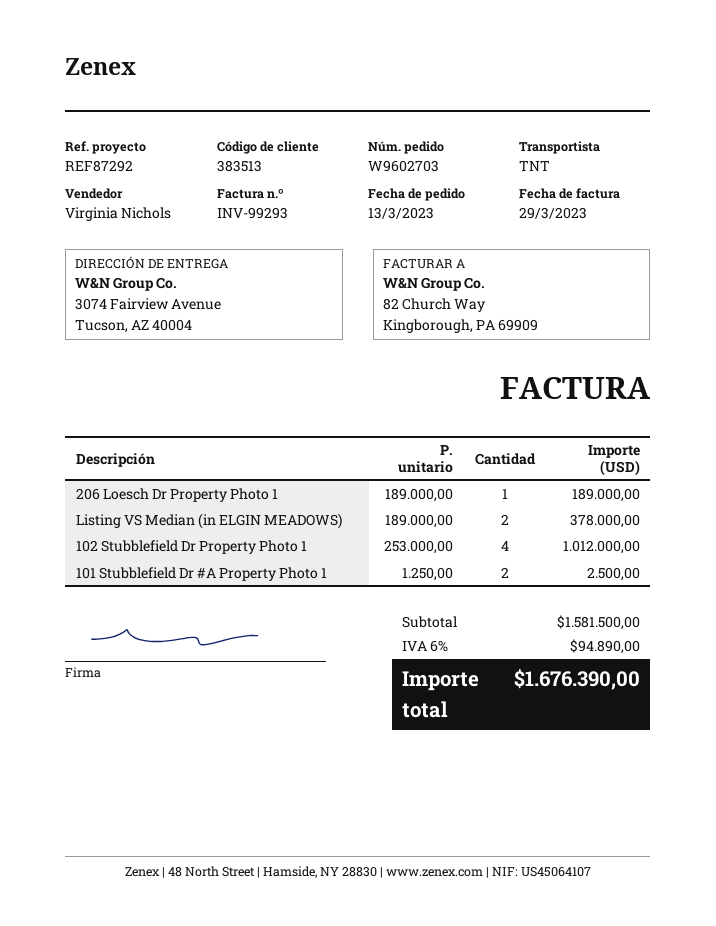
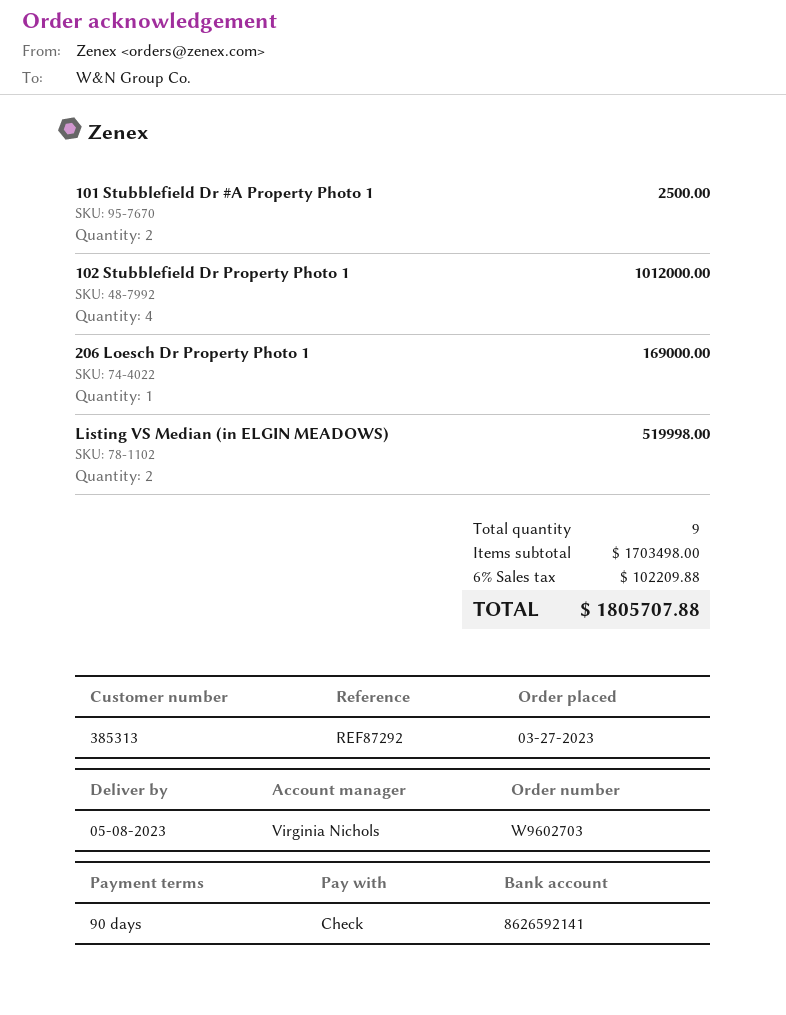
order date: 2023-03-13 -> 2023-03-27
customer number: 383513 -> 385313
206 Loesch Dr Property Photo 1: 1 for 189000.00 -> 1 for 169000.00
Listing VS Median (in ELGIN MEADOWS): 2 for 378000.00 -> 2 for 519998.00
subtotal: 1581500.00 -> 1703498.00
tax: 6% = 94890.00 -> 6% = 102209.88
total: 1676390.00 -> 1805707.88

